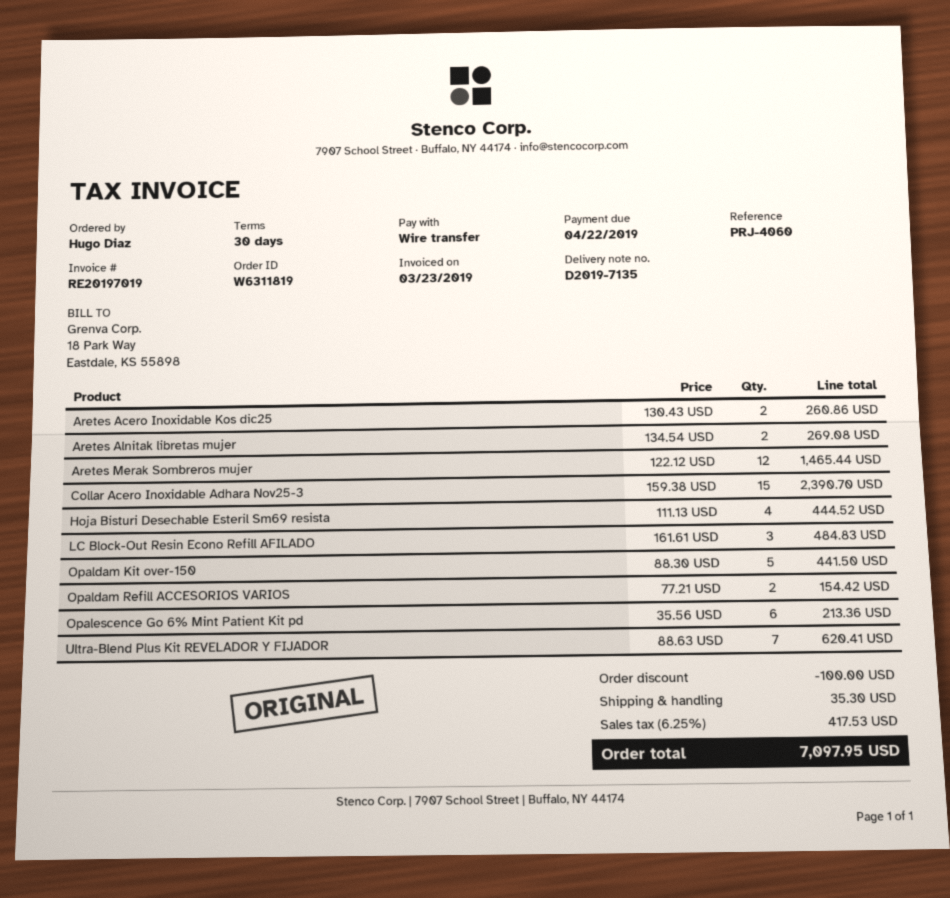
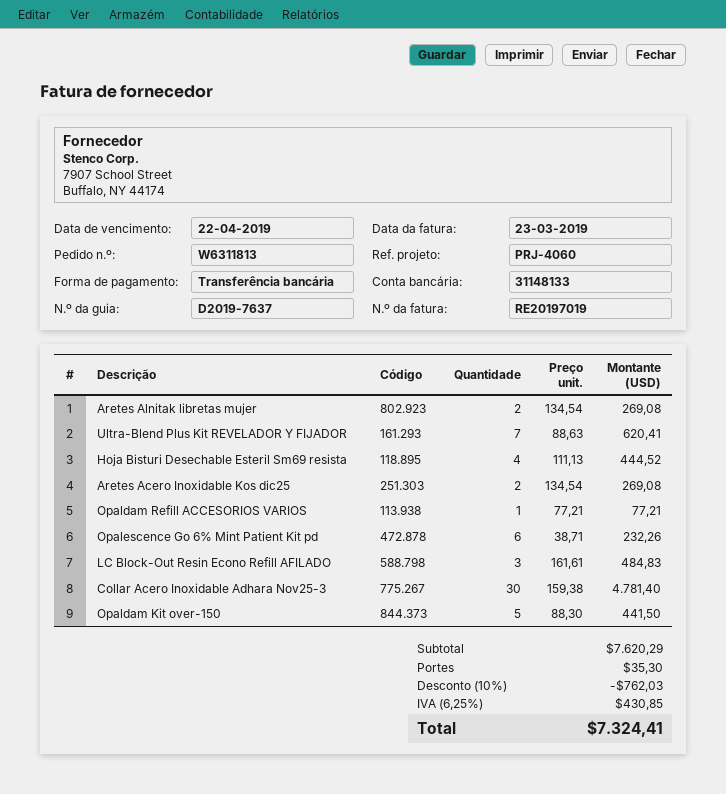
order number: W6311819 -> W6311813
delivery note number: D2019-7135 -> D2019-7637
Aretes Acero Inoxidable Kos dic25: 2 x 130.43 = 260.86 -> 2 x 134.54 = 269.08
Aretes Merak Sombreros mujer: 12 x 122.12 = 1465.44 -> none
Collar Acero Inoxidable Adhara Nov25-3: 15 x 159.38 = 2390.70 -> 30 x 159.38 = 4781.40
Opaldam Refill ACCESORIOS VARIOS: 2 x 77.21 = 154.42 -> 1 x 77.21 = 77.21
Opalescence Go 6% Mint Patient Kit pd: 6 x 35.56 = 213.36 -> 6 x 38.71 = 232.26
discount: 100.00 -> 762.03
tax: 6.25% = 417.53 -> 6.25% = 430.85
total: 7097.95 -> 7324.41

